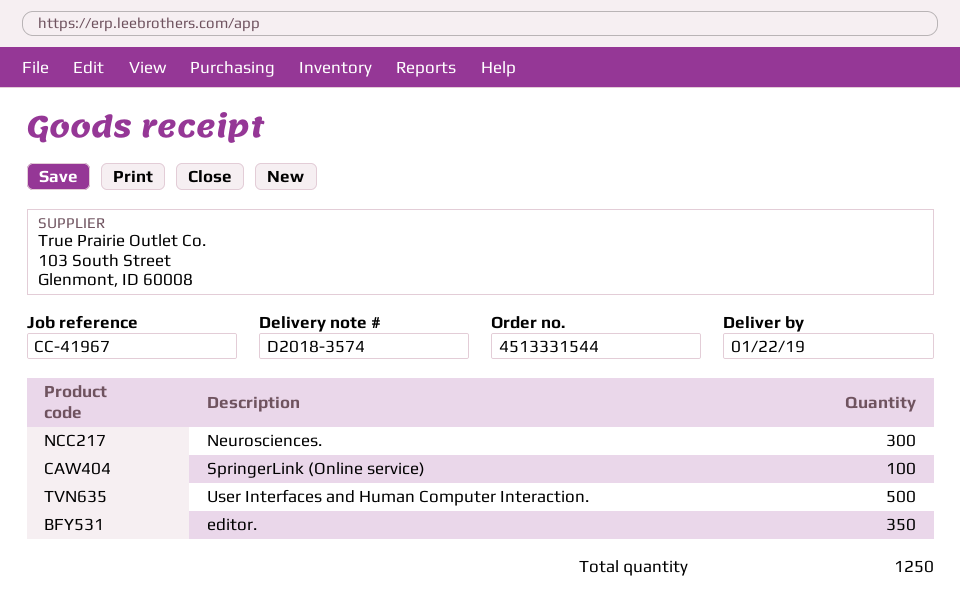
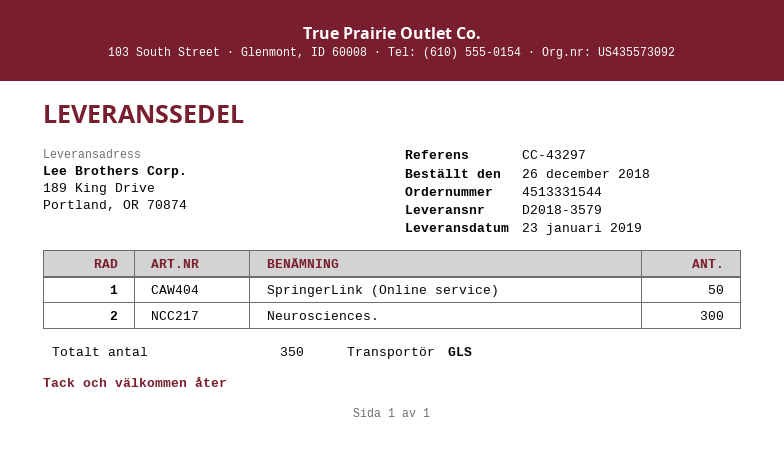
delivery note number: D2018-3574 -> D2018-3579
delivery date: 2019-01-22 -> 2019-01-23
reference: CC-41967 -> CC-43297
SpringerLink (Online service): 100 -> 50
User Interfaces and Human Computer Interaction.: 500 -> none
editor.: 350 -> none
total quantity: 1250 -> 350

